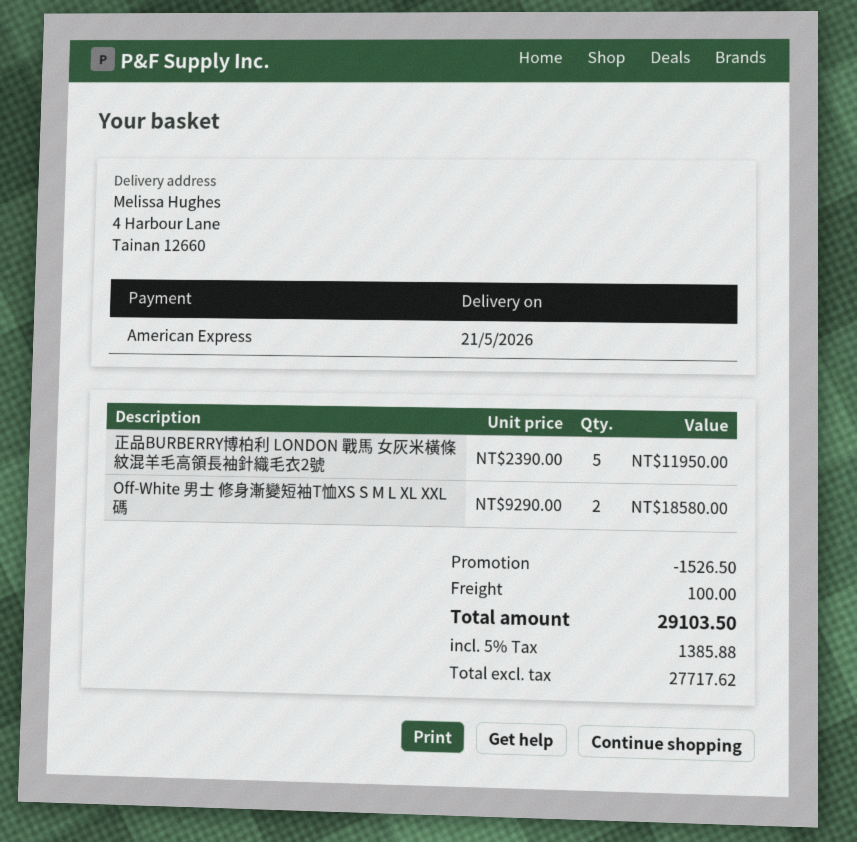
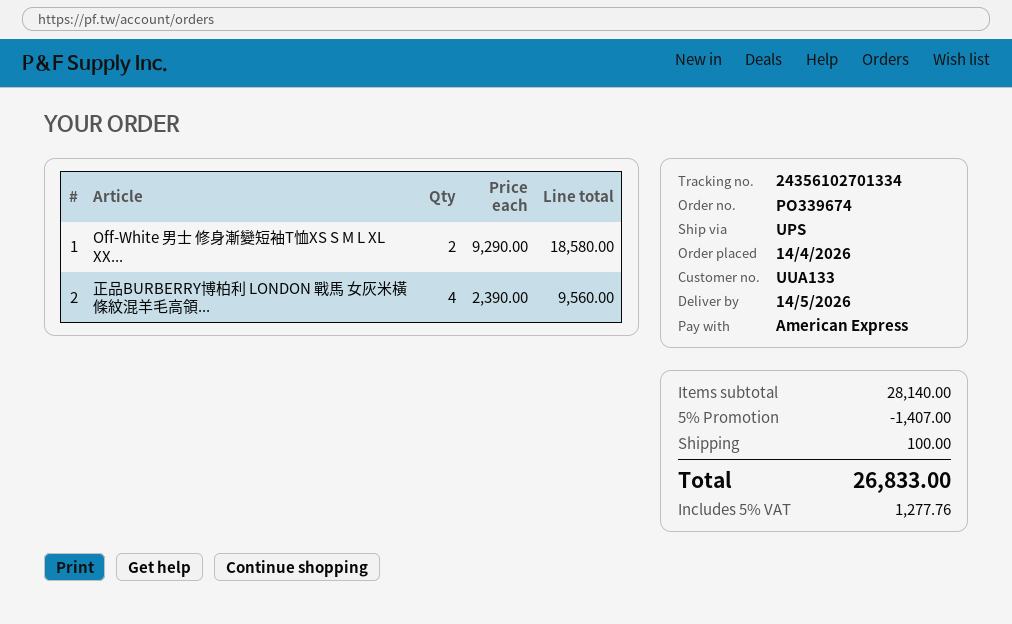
delivery date: 2026-05-21 -> 2026-05-14
正品BURBERRY博柏利 LONDON 戰馬 女灰米橫條紋混羊毛高領長袖針織毛衣2號: 5 x 2390.00 = 11950.00 -> 4 x 2390.00 = 9560.00
discount: 1526.50 -> 1407.00
tax: 5% = 1385.88 -> 5% = 1277.76
total: 29103.50 -> 26833.00

